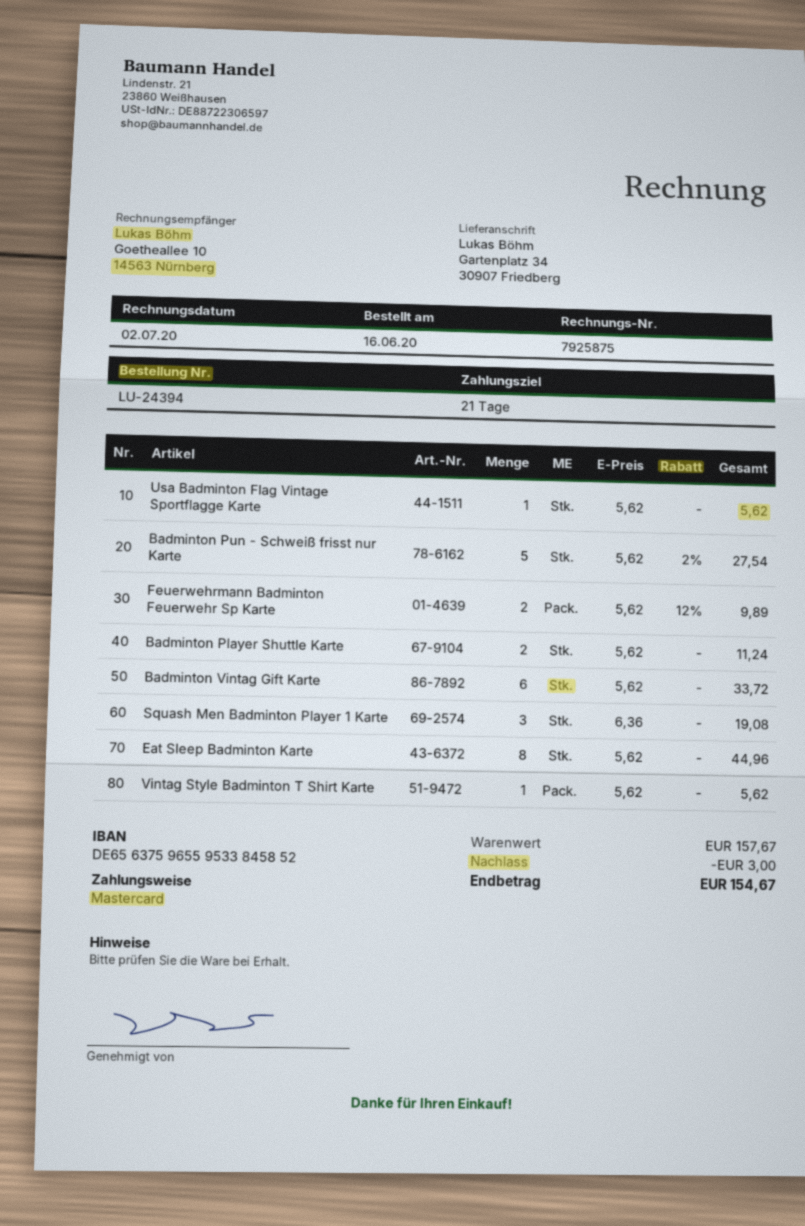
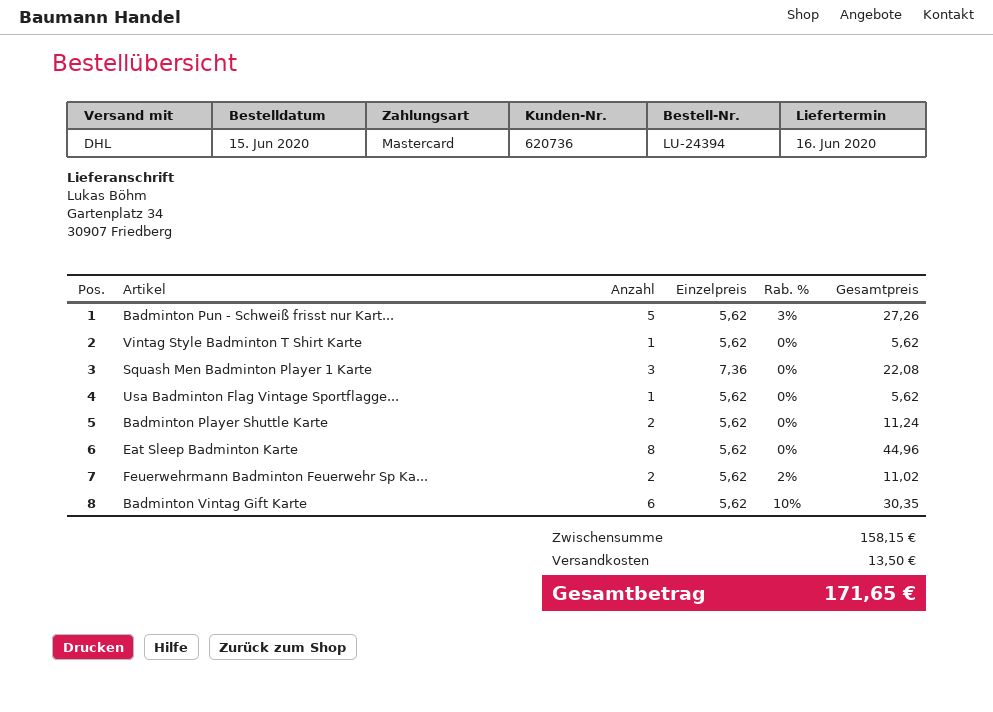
order date: 2020-06-16 -> 2020-06-15
Badminton Pun - Schweiß frisst nur Karte: 5 x 5.62 - 2% = 27.54 -> 5 x 5.62 - 3% = 27.26
Feuerwehrmann Badminton Feuerwehr Sp Karte: 2 x 5.62 - 12% = 9.89 -> 2 x 5.62 - 2% = 11.02
Badminton Vintag Gift Karte: 6 x 5.62 = 33.72 -> 6 x 5.62 - 10% = 30.35
Squash Men Badminton Player 1 Karte: 3 x 6.36 = 19.08 -> 3 x 7.36 = 22.08
subtotal: 157.67 -> 158.15
discount: 3.00 -> none
shipping: none -> 13.50
total: 154.67 -> 171.65

